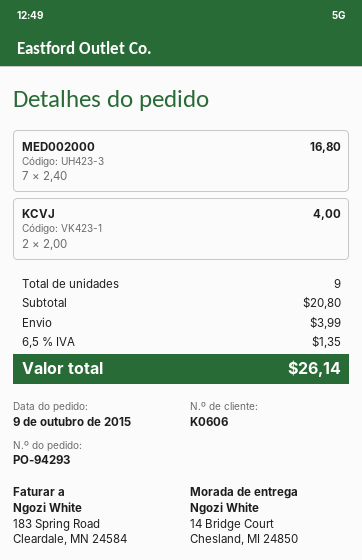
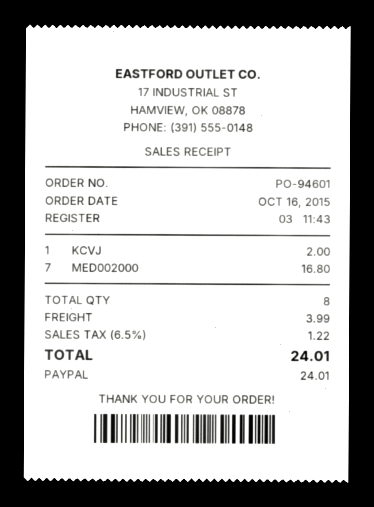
order number: PO-94293 -> PO-94601
order date: 2015-10-09 -> 2015-10-16
KCVJ: 2 for 4.00 -> 1 for 2.00
total quantity: 9 -> 8
tax: 6.5% = 1.35 -> 6.5% = 1.22
total: 26.14 -> 24.01

